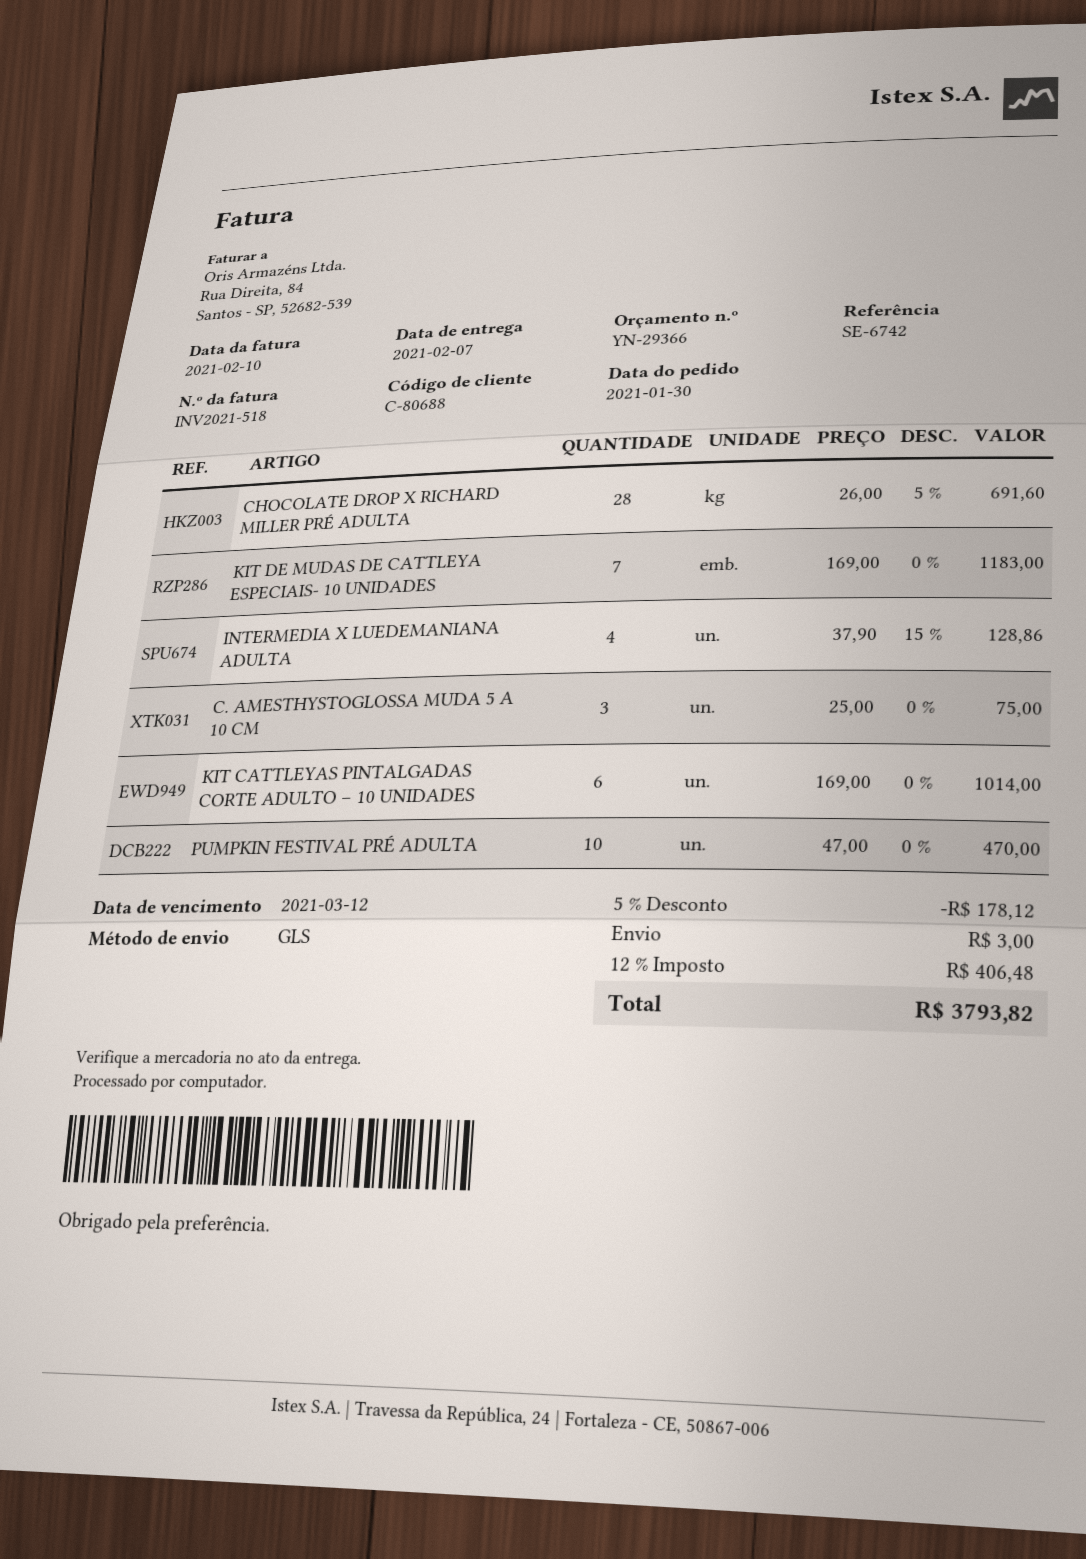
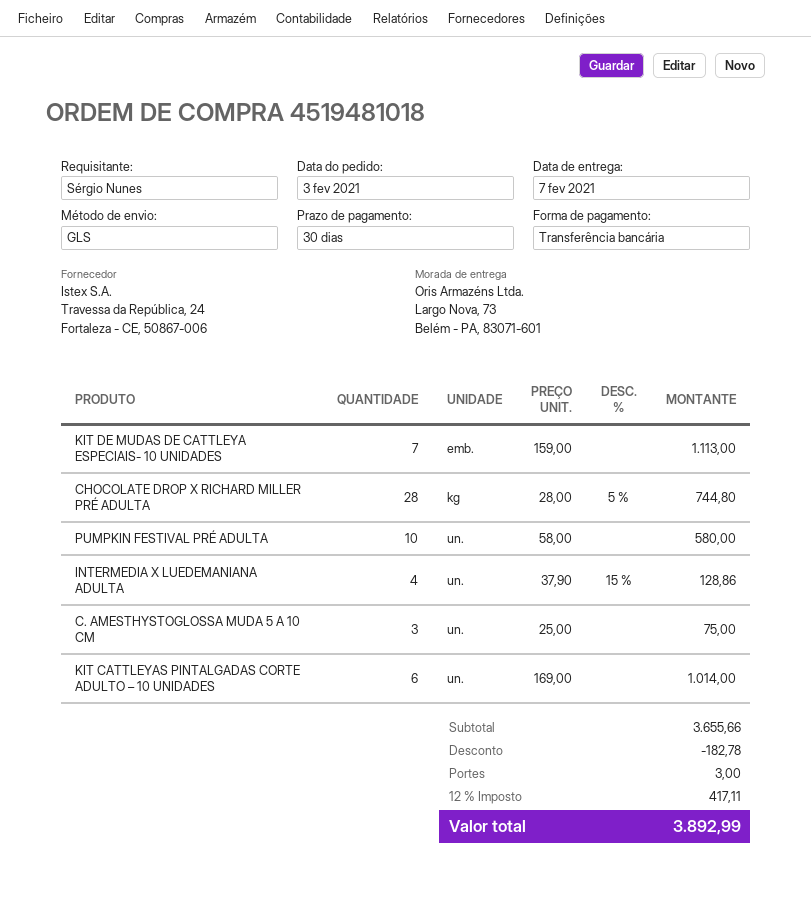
order date: 2021-01-30 -> 2021-02-03
CHOCOLATE DROP X RICHARD MILLER PRÉ ADULTA: 28 x 26.00 - 5% = 691.60 -> 28 x 28.00 - 5% = 744.80
KIT DE MUDAS DE CATTLEYA ESPECIAIS- 10 UNIDADES: 7 x 169.00 = 1183.00 -> 7 x 159.00 = 1113.00
PUMPKIN FESTIVAL PRÉ ADULTA: 10 x 47.00 = 470.00 -> 10 x 58.00 = 580.00
discount: 178.12 -> 182.78
tax: 12% = 406.48 -> 12% = 417.11
total: 3793.82 -> 3892.99

